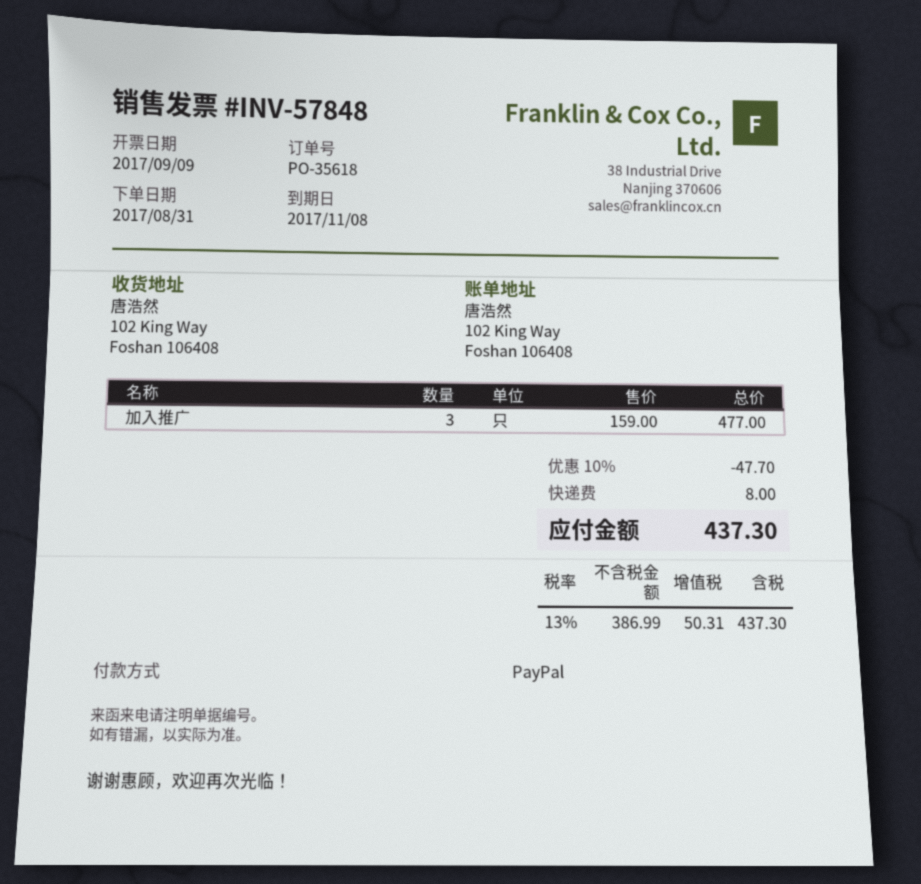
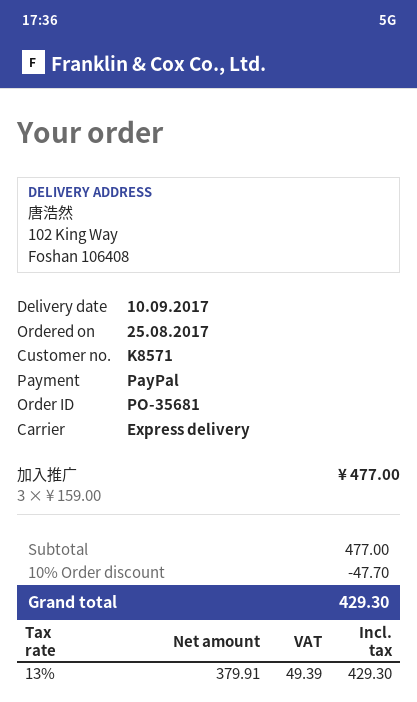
order number: PO-35618 -> PO-35681
order date: 2017-08-31 -> 2017-08-25
shipping: 8.00 -> none
net: 386.99 -> 379.91
tax: 13% = 50.31 -> 13% = 49.39
total: 437.30 -> 429.30

